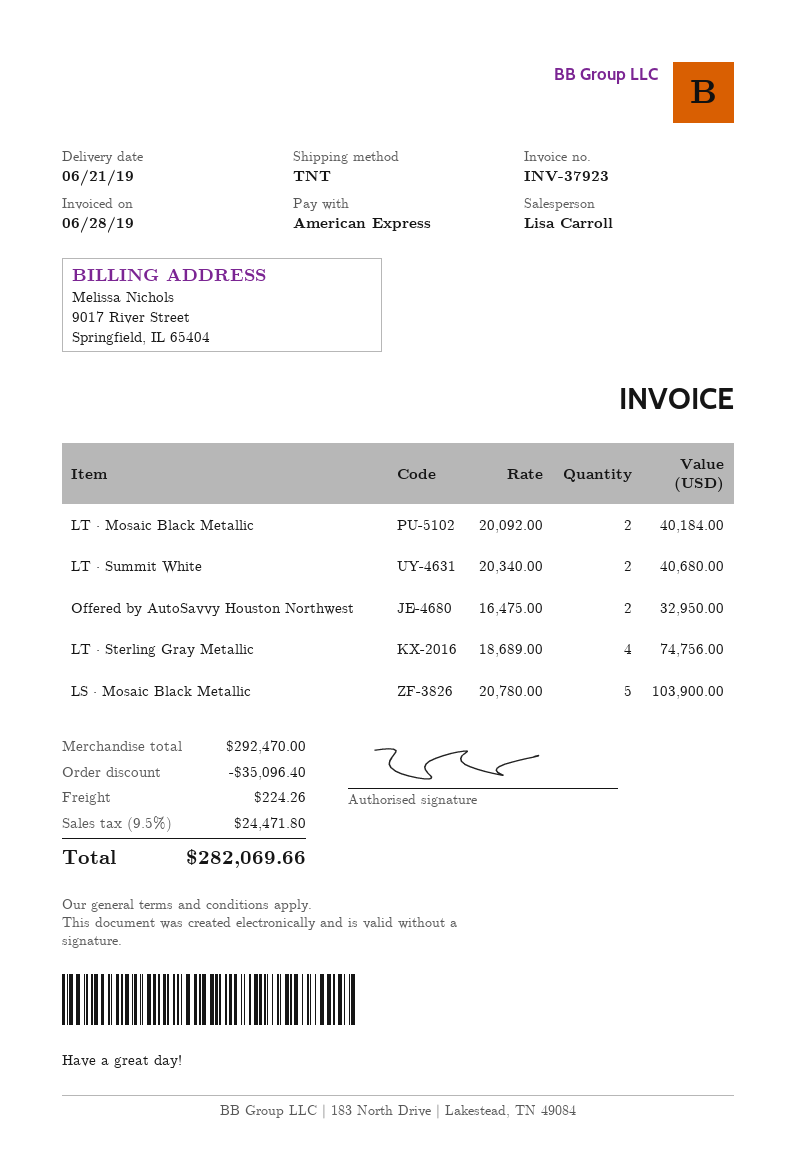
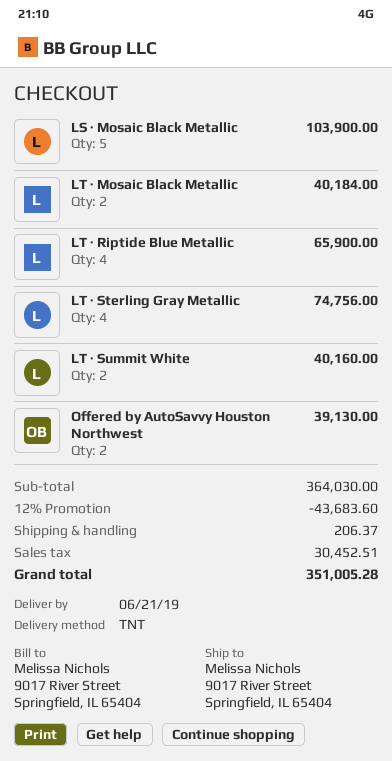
LT · Summit White: 2 for 40680.00 -> 2 for 40160.00
Offered by AutoSavvy Houston Northwest: 2 for 32950.00 -> 2 for 39130.00
LT · Riptide Blue Metallic: none -> 4 for 65900.00
subtotal: 292470.00 -> 364030.00
discount: 35096.40 -> 43683.60
shipping: 224.26 -> 206.37
tax: 24471.80 -> 30452.51
total: 282069.66 -> 351005.28

